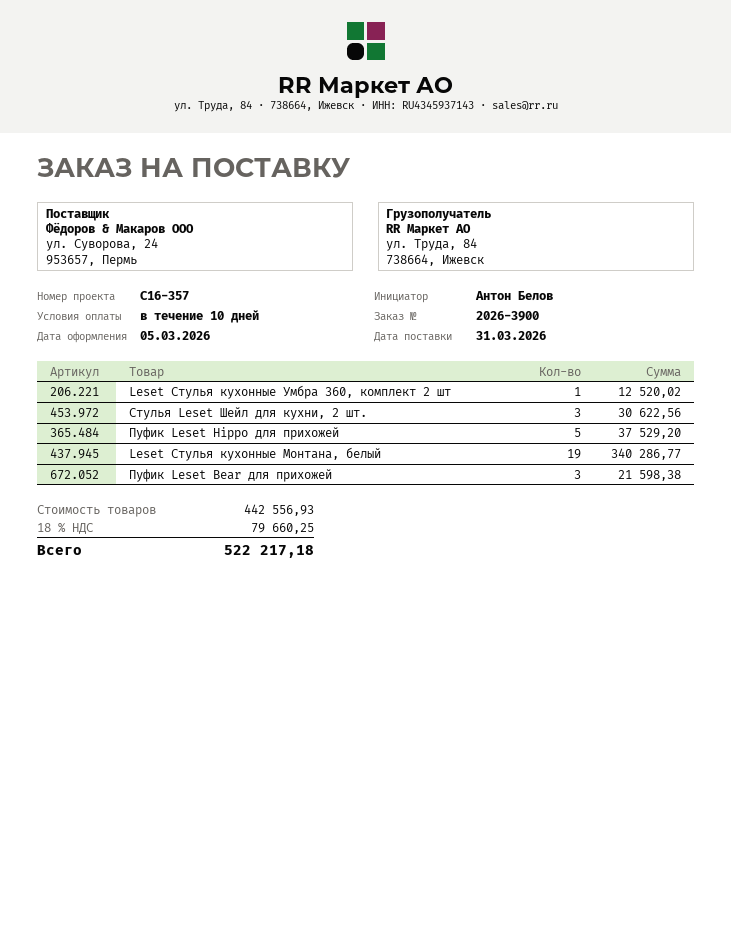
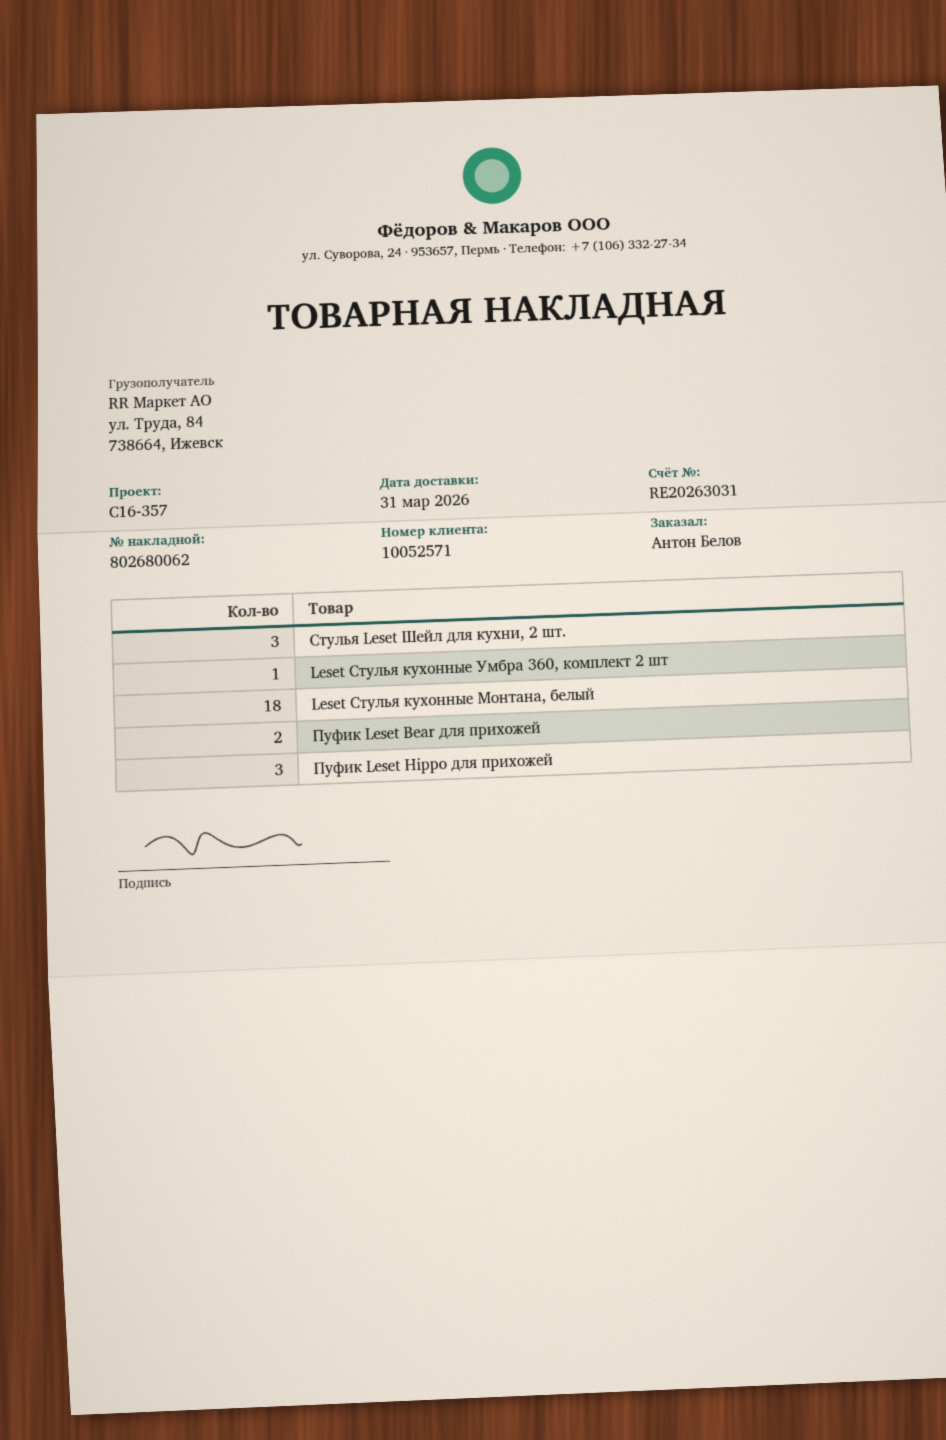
Пуфик Leset Hippo для прихожей: 5 -> 3
Leset Стулья кухонные Монтана, белый: 19 -> 18
Пуфик Leset Bear для прихожей: 3 -> 2

